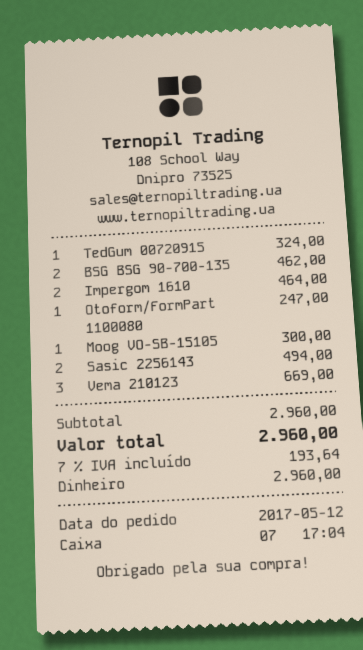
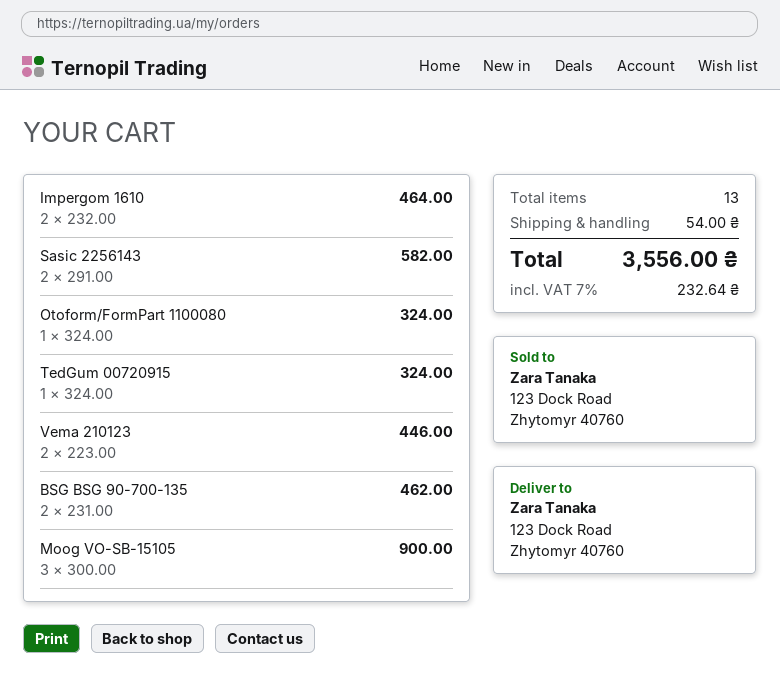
Otoform/FormPart 1100080: 1 for 247.00 -> 1 for 324.00
Moog VO-SB-15105: 1 for 300.00 -> 3 for 900.00
Sasic 2256143: 2 for 494.00 -> 2 for 582.00
Vema 210123: 3 for 669.00 -> 2 for 446.00
shipping: none -> 54.00
tax: 7% = 193.64 -> 7% = 232.64
total: 2960.00 -> 3556.00

